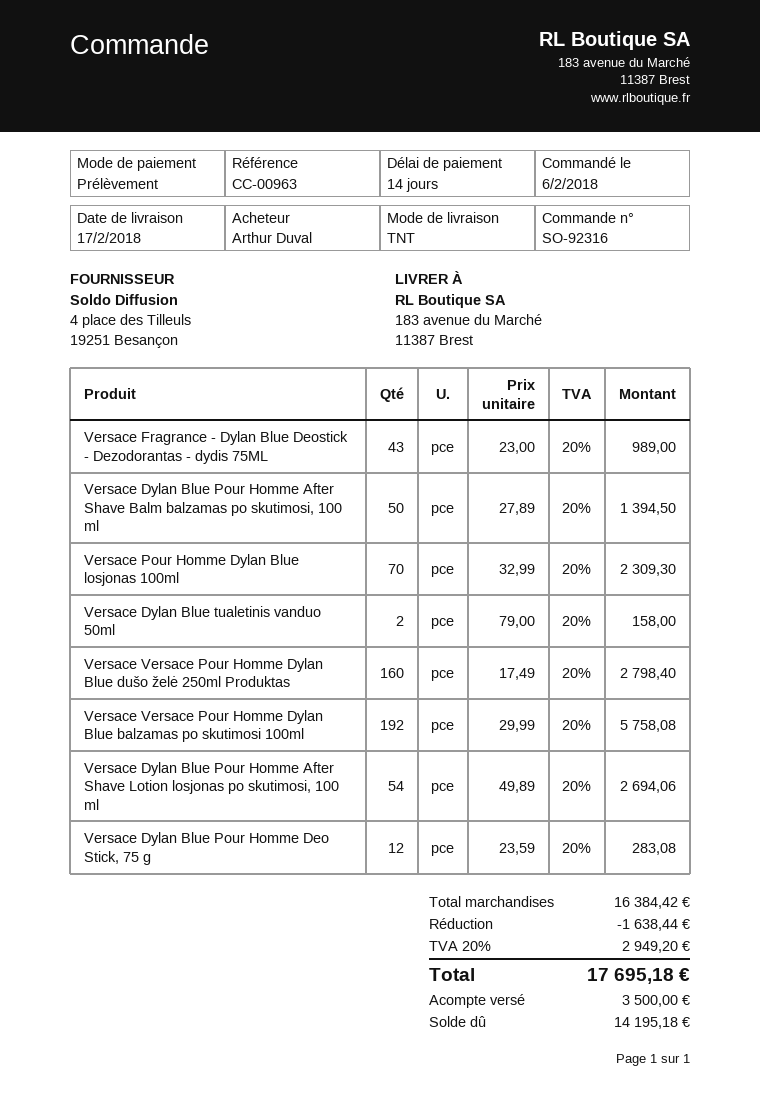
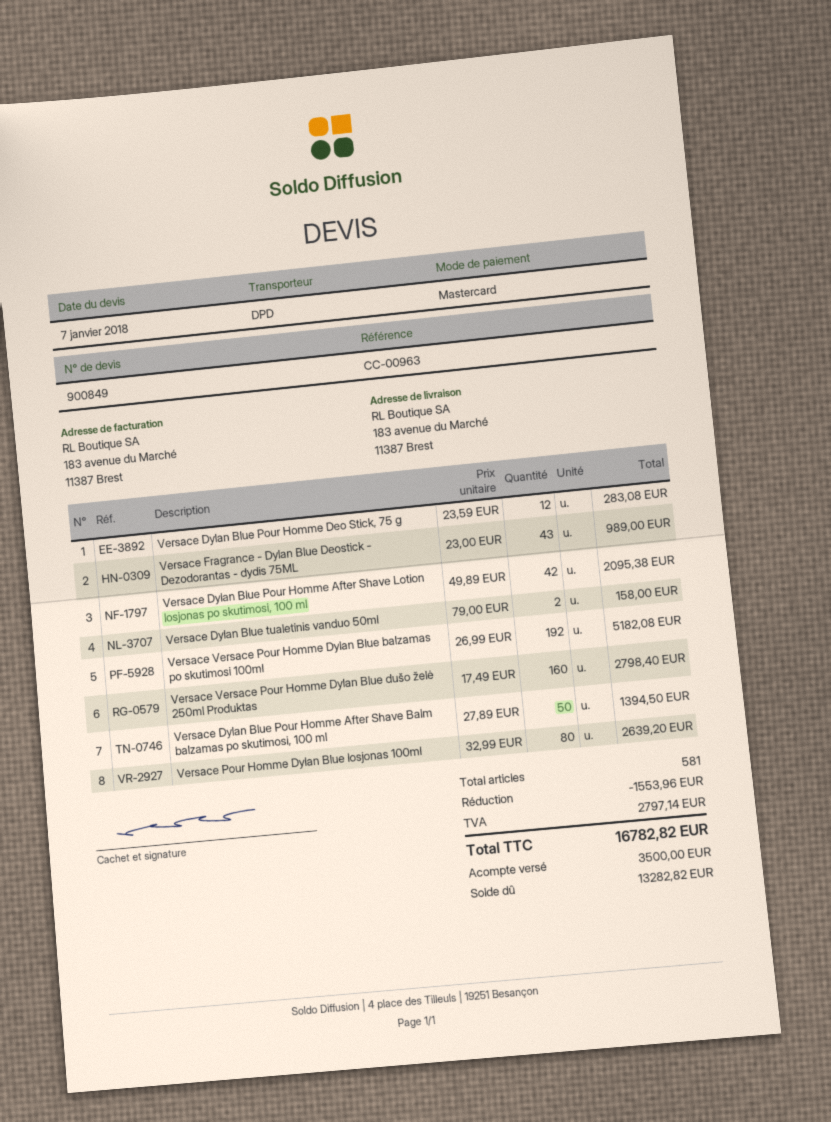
payment method: direct debit -> Mastercard
shipping method: TNT -> DPD
Versace Pour Homme Dylan Blue losjonas 100ml: 70 x 32.99 = 2309.30 -> 80 x 32.99 = 2639.20
Versace Versace Pour Homme Dylan Blue balzamas po skutimosi 100ml: 192 x 29.99 = 5758.08 -> 192 x 26.99 = 5182.08
Versace Dylan Blue Pour Homme After Shave Lotion losjonas po skutimosi, 100 ml: 54 x 49.89 = 2694.06 -> 42 x 49.89 = 2095.38
discount: 1638.44 -> 1553.96
tax: 2949.20 -> 2797.14
total: 17695.18 -> 16782.82
balance: 14195.18 -> 13282.82

